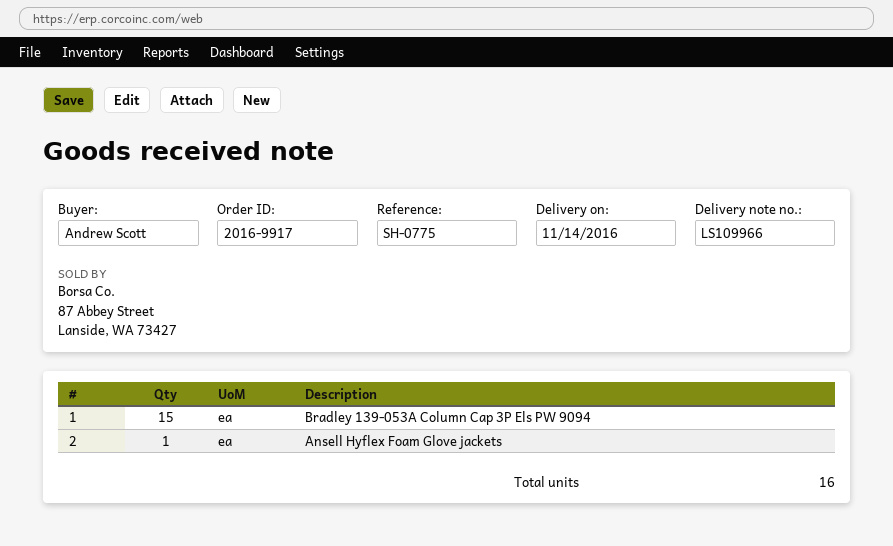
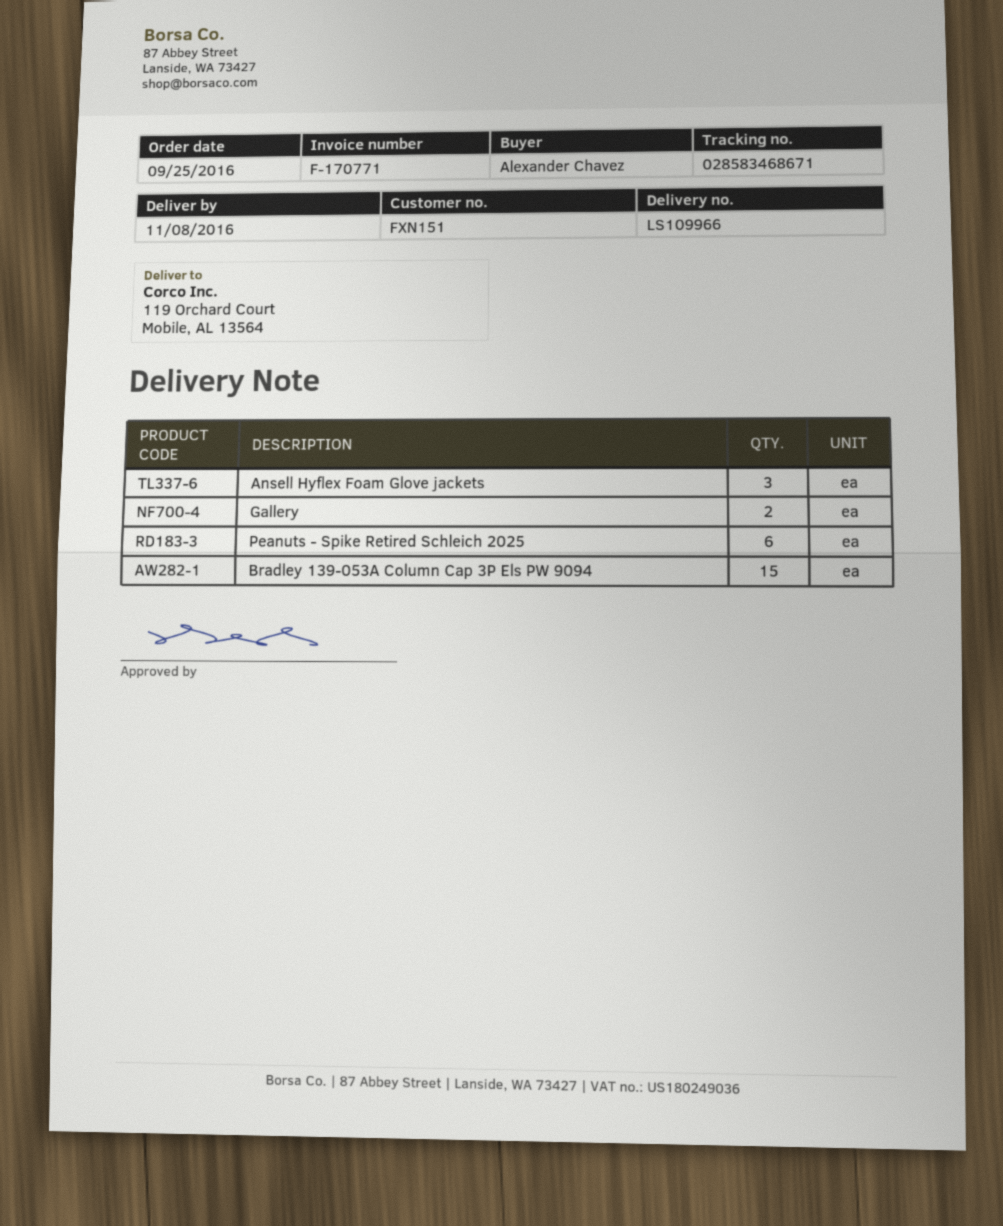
delivery date: 2016-11-14 -> 2016-11-08
ordered by: Andrew Scott -> Alexander Chavez
Ansell Hyflex Foam Glove jackets: 1 -> 3
Gallery: none -> 2
Peanuts - Spike Retired Schleich 2025: none -> 6

